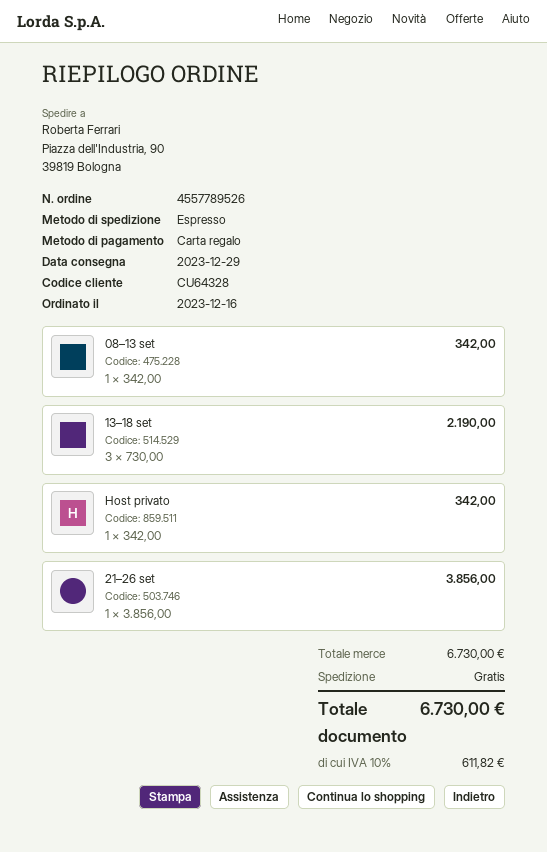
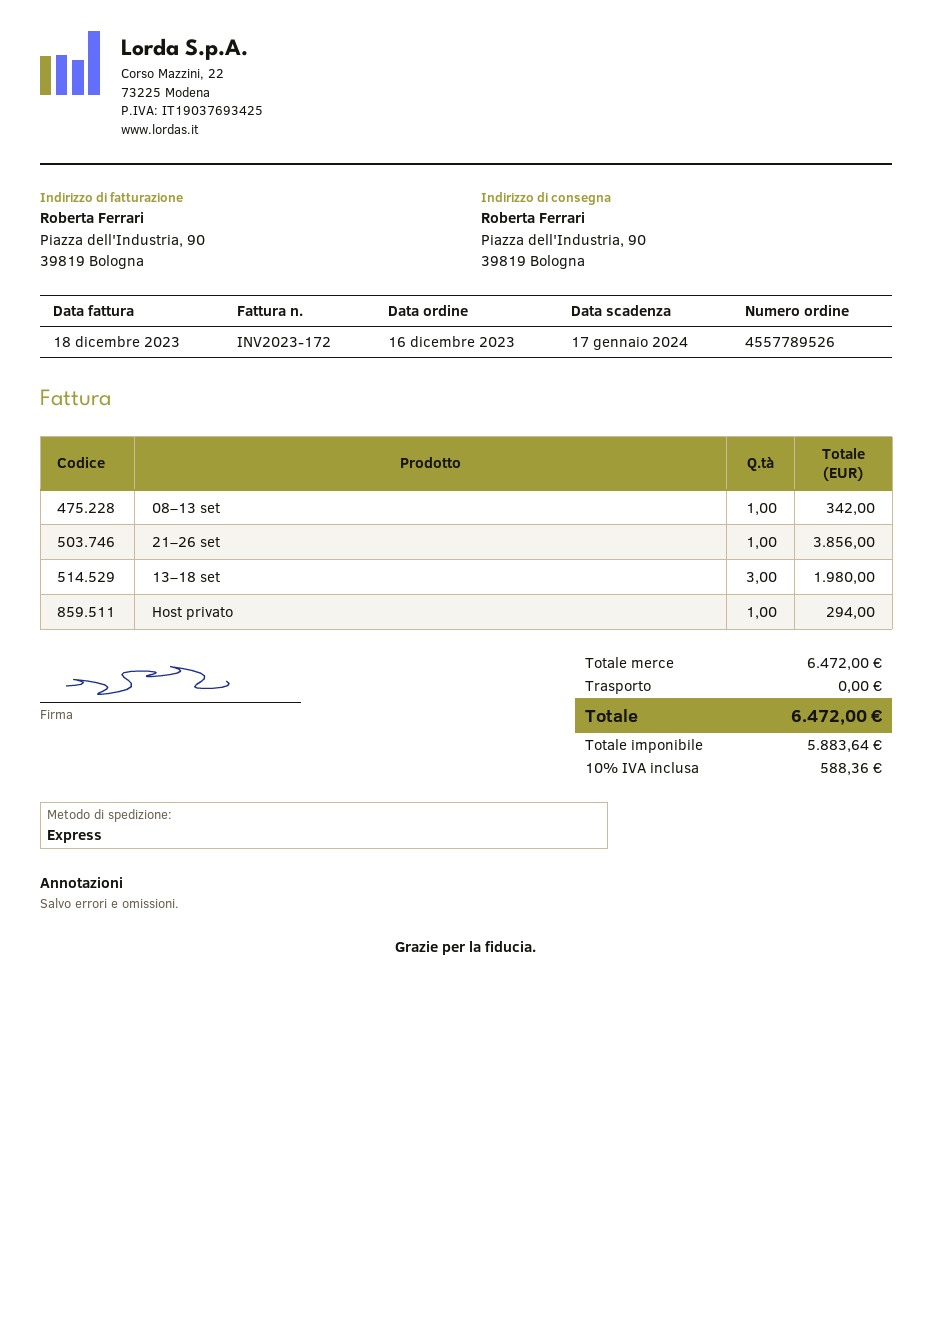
13–18 set: 3 for 2190.00 -> 3 for 1980.00
Host privato: 1 for 342.00 -> 1 for 294.00
subtotal: 6730.00 -> 6472.00
tax: 10% = 611.82 -> 10% = 588.36
total: 6730.00 -> 6472.00

